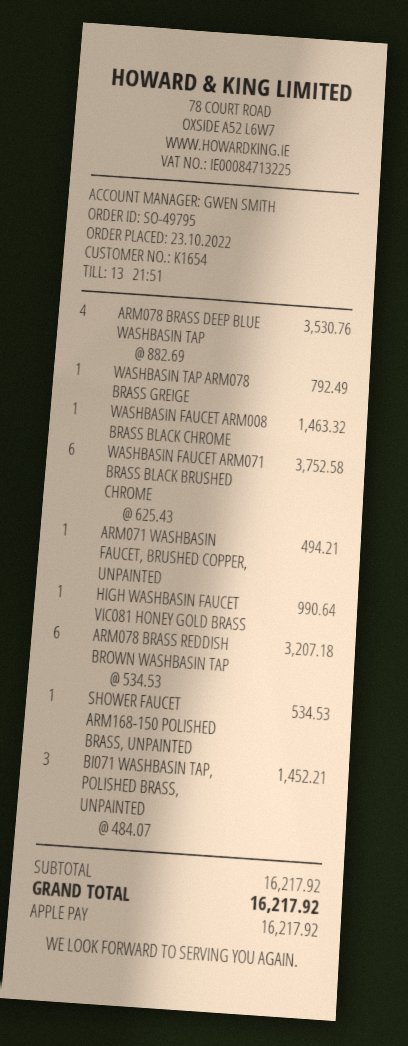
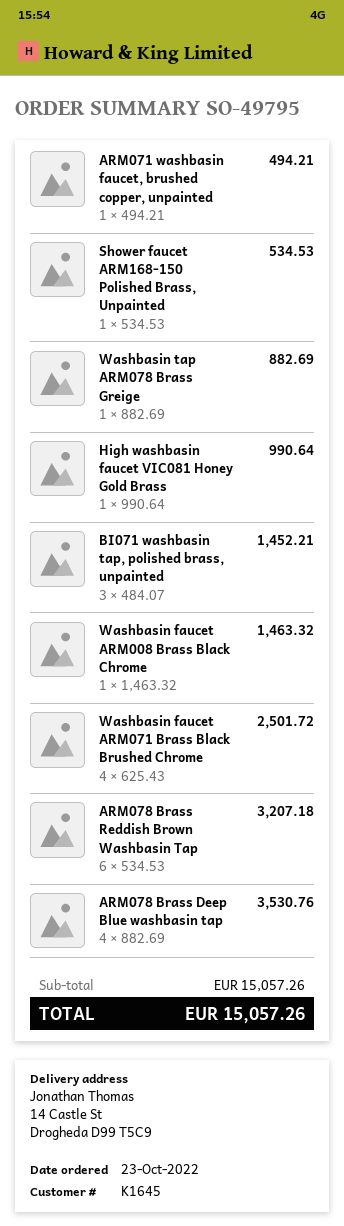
customer number: K1654 -> K1645
WASHBASIN TAP ARM078 BRASS GREIGE: 1 x 792.49 = 792.49 -> 1 x 882.69 = 882.69
WASHBASIN FAUCET ARM071 BRASS BLACK BRUSHED CHROME: 6 x 625.43 = 3752.58 -> 4 x 625.43 = 2501.72
subtotal: 16217.92 -> 15057.26
total: 16217.92 -> 15057.26

